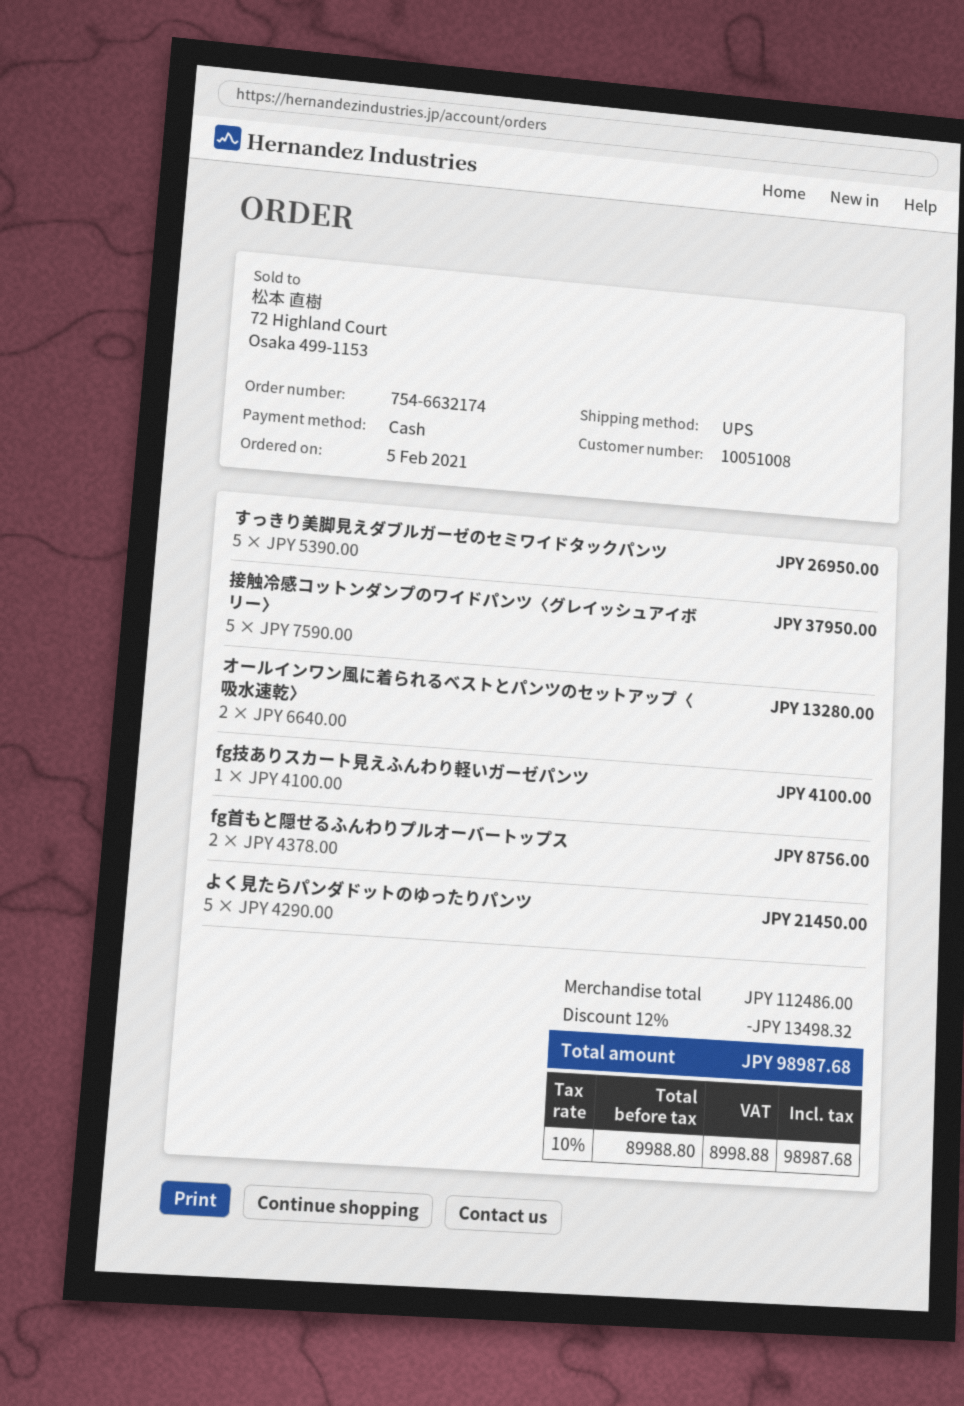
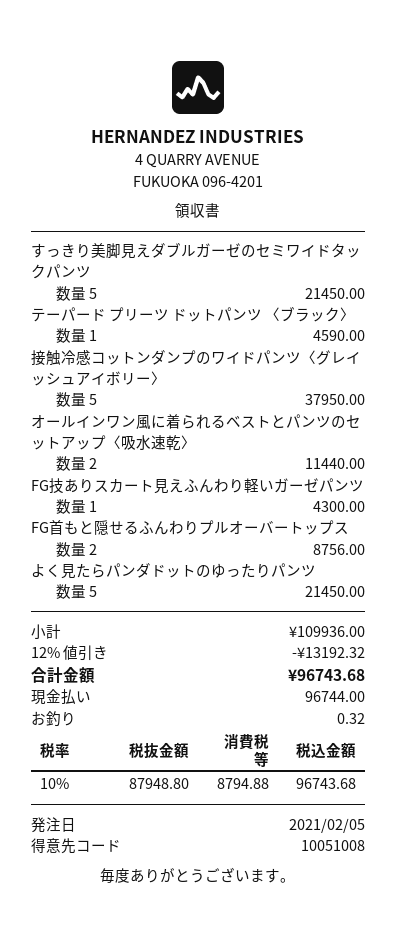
すっきり美脚見えダブルガーゼのセミワイドタックパンツ: 5 for 26950.00 -> 5 for 21450.00
オールインワン風に着られるベストとパンツのセットアップ〈吸水速乾〉: 2 for 13280.00 -> 2 for 11440.00
fg技ありスカート見えふんわり軽いガーゼパンツ: 1 for 4100.00 -> 1 for 4300.00
テーパード プリーツ ドットパンツ 〈ブラック〉: none -> 1 for 4590.00
subtotal: 112486.00 -> 109936.00
discount: 12% = 13498.32 -> 12% = 13192.32
net: 89988.80 -> 87948.80
tax: 10% = 8998.88 -> 10% = 8794.88
total: 98987.68 -> 96743.68

